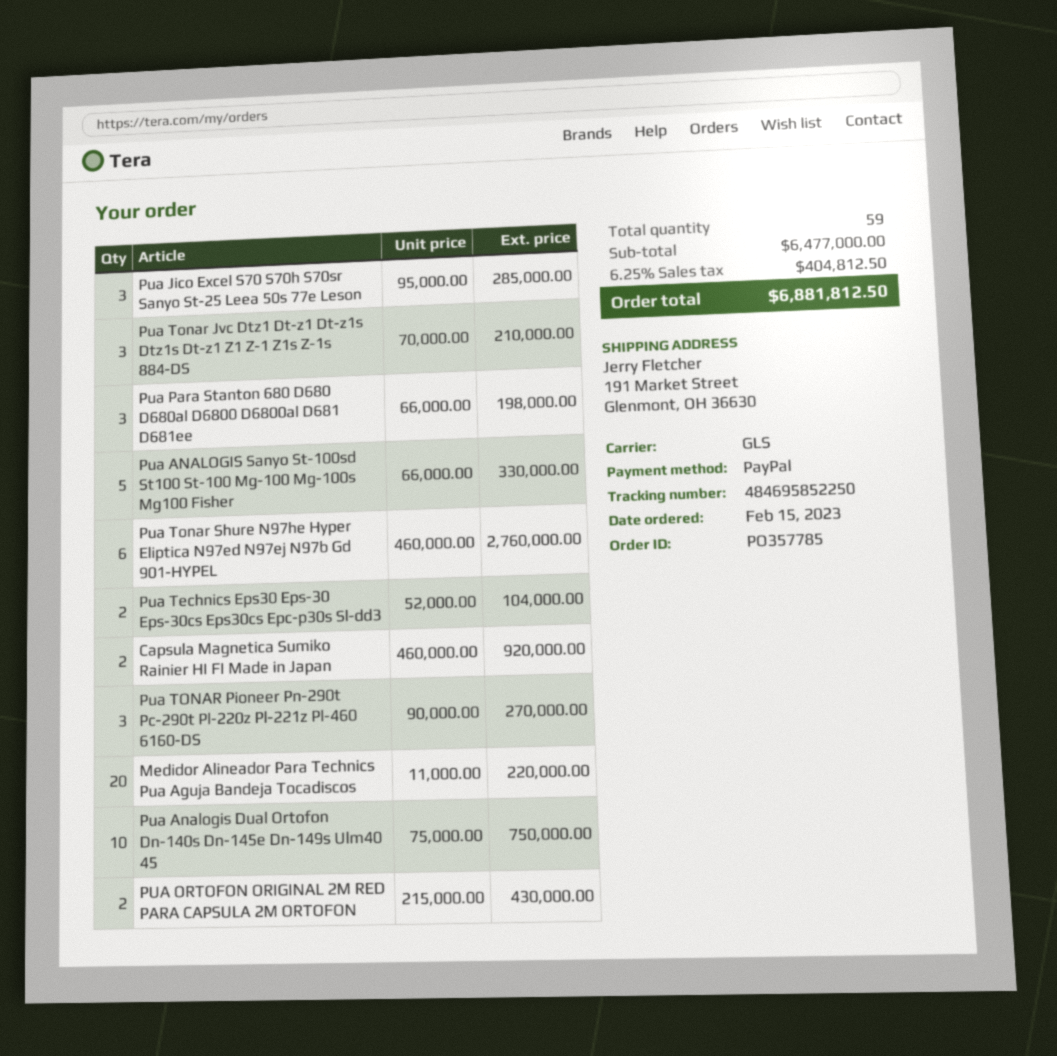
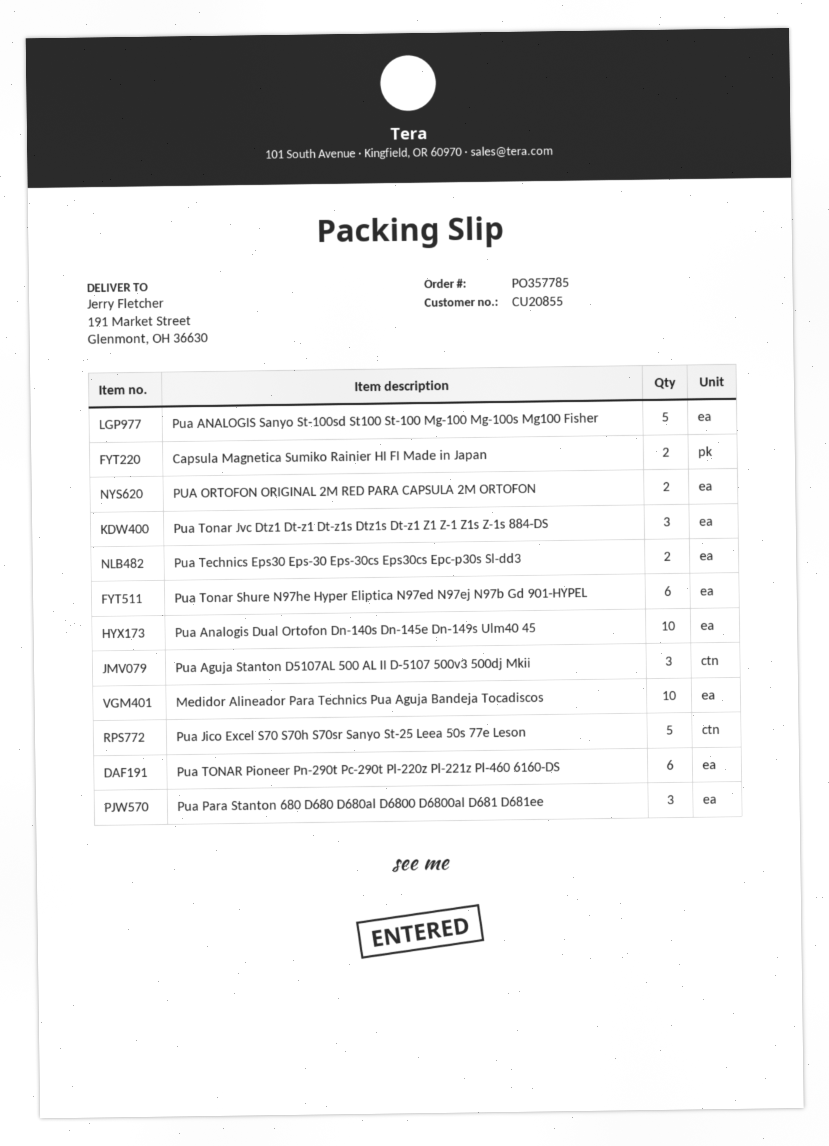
Pua Jico Excel S70 S70h S70sr Sanyo St-25 Leea 50s 77e Leson: 3 -> 5
Pua TONAR Pioneer Pn-290t Pc-290t Pl-220z Pl-221z Pl-460 6160-DS: 3 -> 6
Medidor Alineador Para Technics Pua Aguja Bandeja Tocadiscos: 20 -> 10
Pua Aguja Stanton D5107AL 500 AL II D-5107 500v3 500dj Mkii: none -> 3

